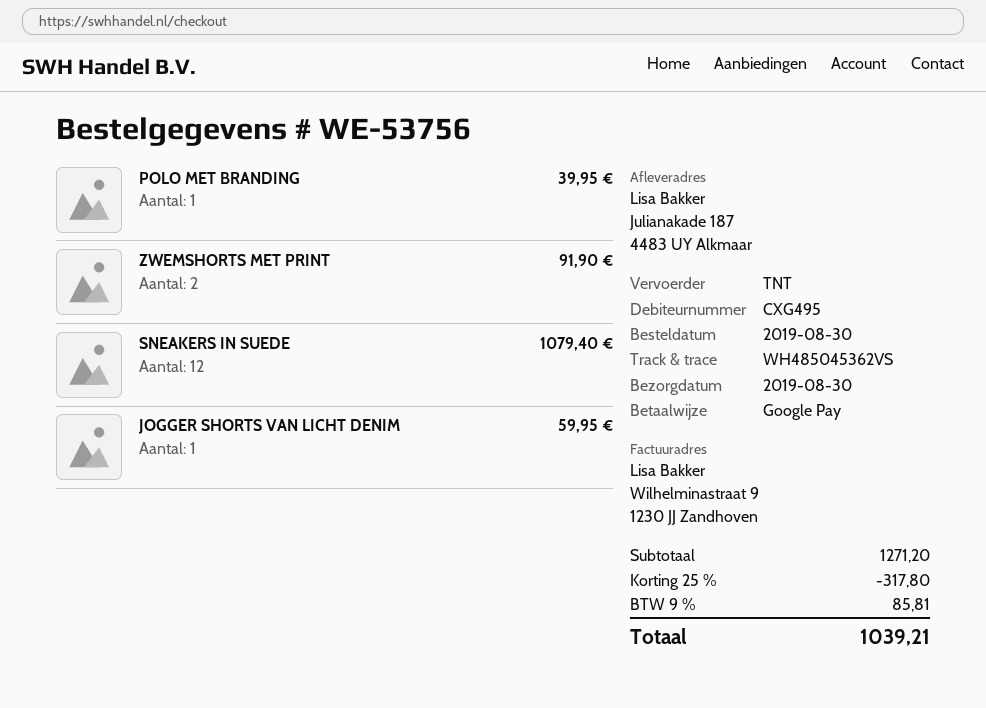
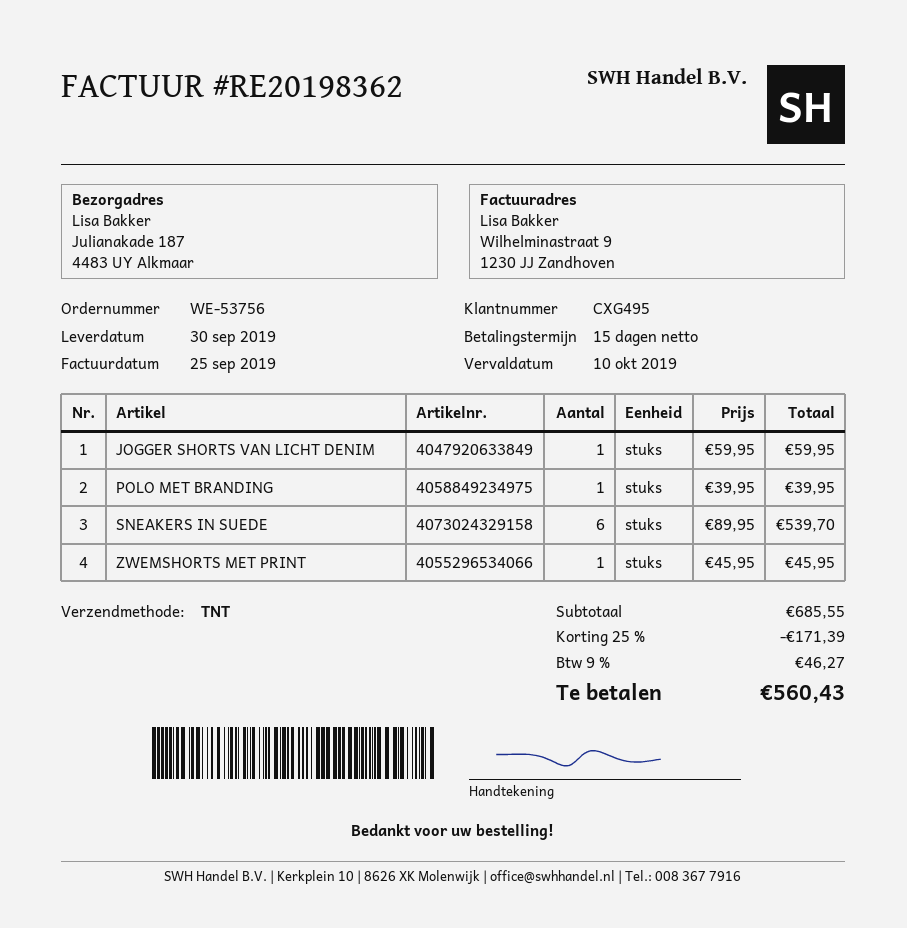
delivery date: 2019-08-30 -> 2019-09-30
ZWEMSHORTS MET PRINT: 2 for 91.90 -> 1 for 45.95
SNEAKERS IN SUEDE: 12 for 1079.40 -> 6 for 539.70
subtotal: 1271.20 -> 685.55
discount: 25% = 317.80 -> 25% = 171.39
tax: 9% = 85.81 -> 9% = 46.27
total: 1039.21 -> 560.43

